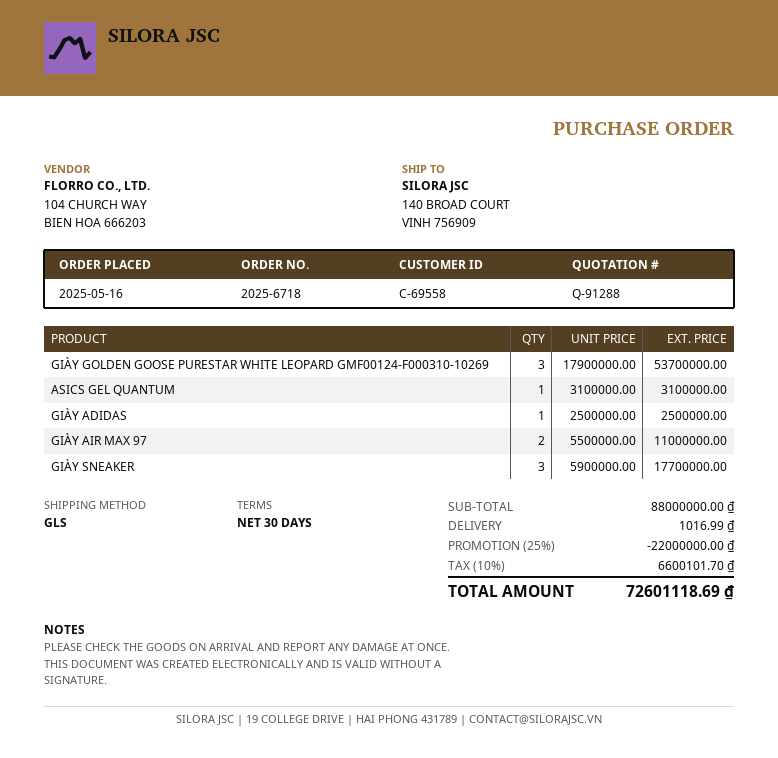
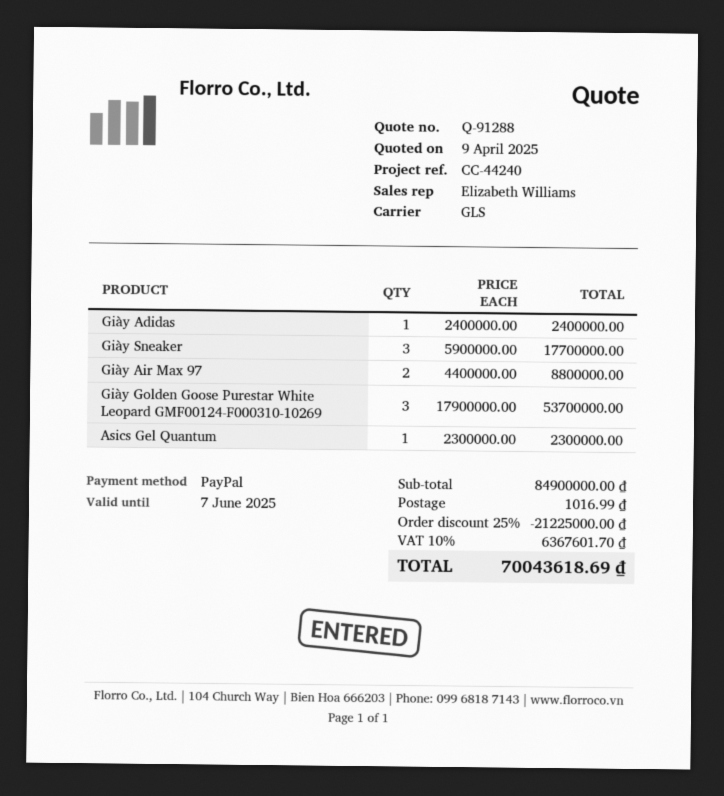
ASICS GEL QUANTUM: 1 x 3100000.00 = 3100000.00 -> 1 x 2300000.00 = 2300000.00
GIÀY ADIDAS: 1 x 2500000.00 = 2500000.00 -> 1 x 2400000.00 = 2400000.00
GIÀY AIR MAX 97: 2 x 5500000.00 = 11000000.00 -> 2 x 4400000.00 = 8800000.00
subtotal: 88000000.00 -> 84900000.00
discount: 25% = 22000000.00 -> 25% = 21225000.00
tax: 10% = 6600101.70 -> 10% = 6367601.70
total: 72601118.69 -> 70043618.69

